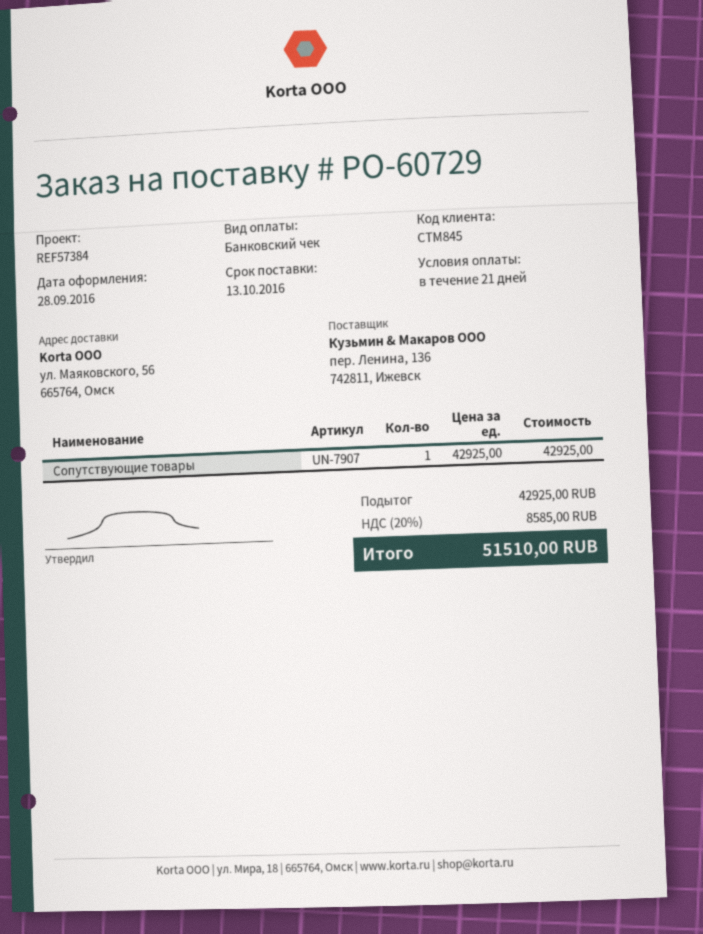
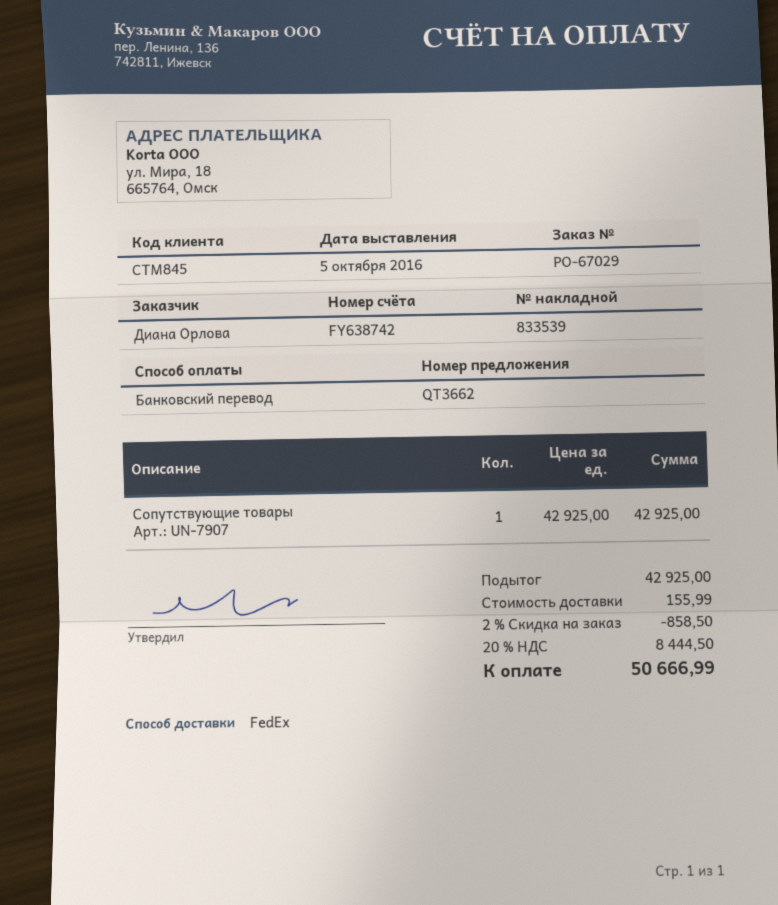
order number: PO-60729 -> PO-67029
payment method: cheque -> bank transfer
discount: none -> 2% = 858.50
shipping: none -> 155.99
tax: 20% = 8585.00 -> 20% = 8444.50
total: 51510.00 -> 50666.99

